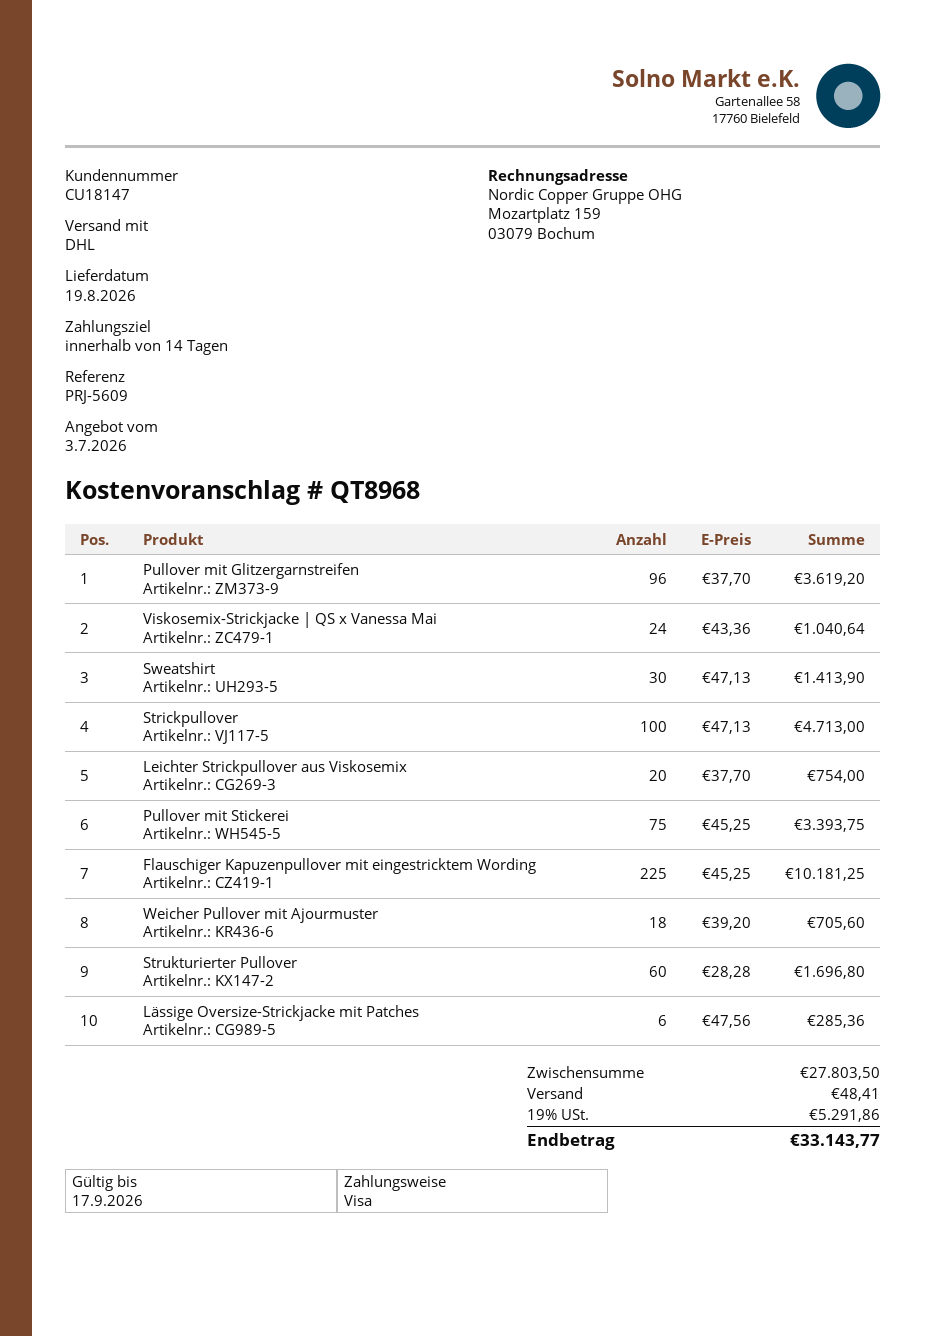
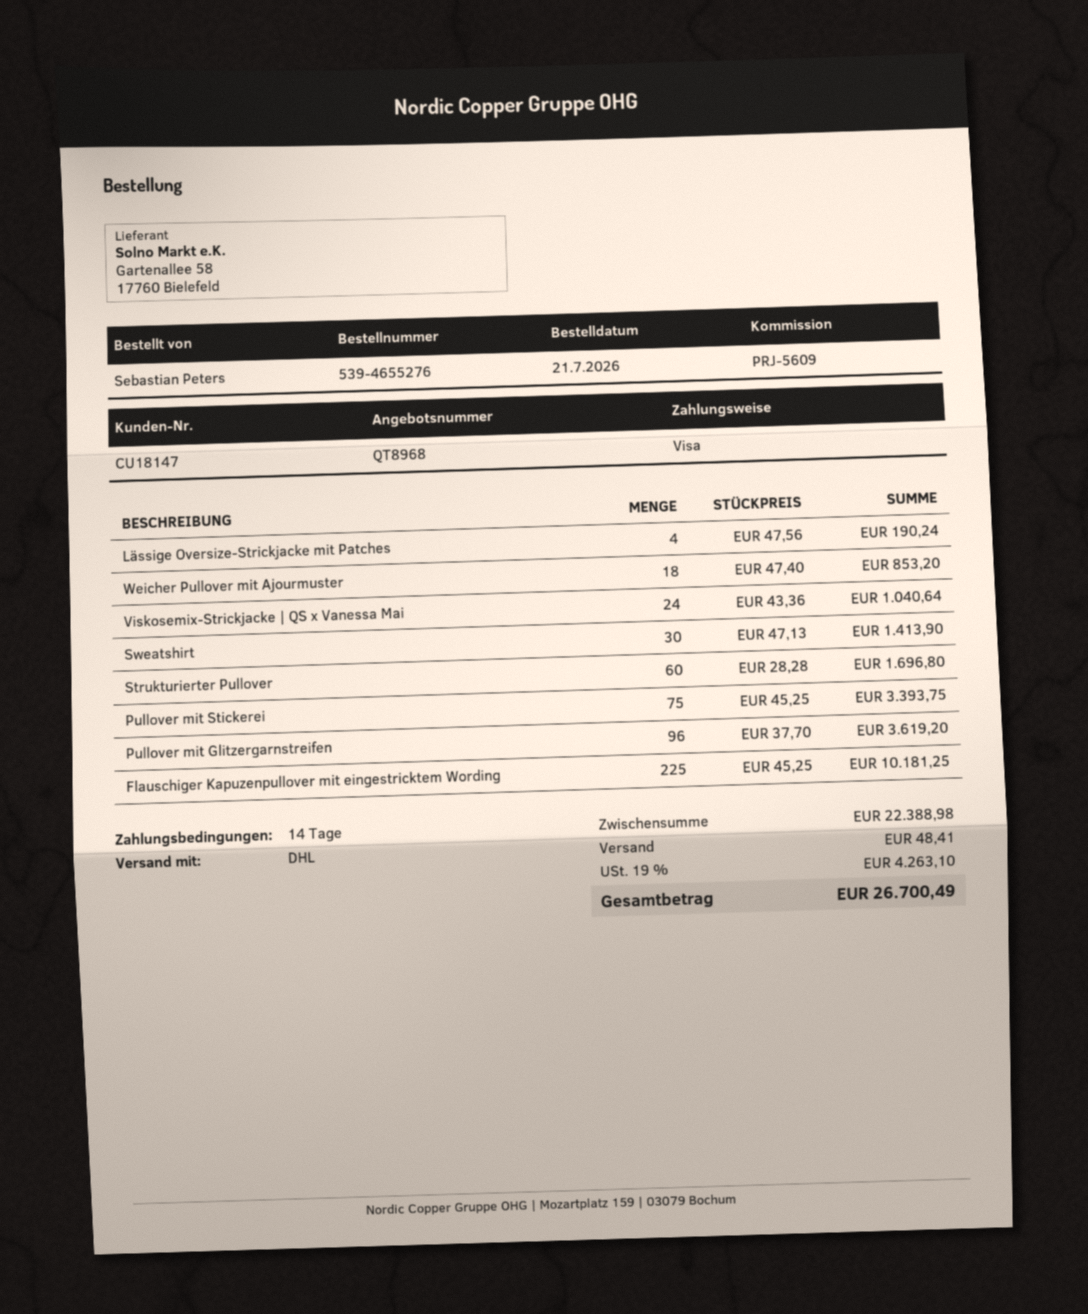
Strickpullover: 100 x 47.13 = 4713.00 -> none
Leichter Strickpullover aus Viskosemix: 20 x 37.70 = 754.00 -> none
Weicher Pullover mit Ajourmuster: 18 x 39.20 = 705.60 -> 18 x 47.40 = 853.20
Lässige Oversize-Strickjacke mit Patches: 6 x 47.56 = 285.36 -> 4 x 47.56 = 190.24
subtotal: 27803.50 -> 22388.98
tax: 19% = 5291.86 -> 19% = 4263.10
total: 33143.77 -> 26700.49

